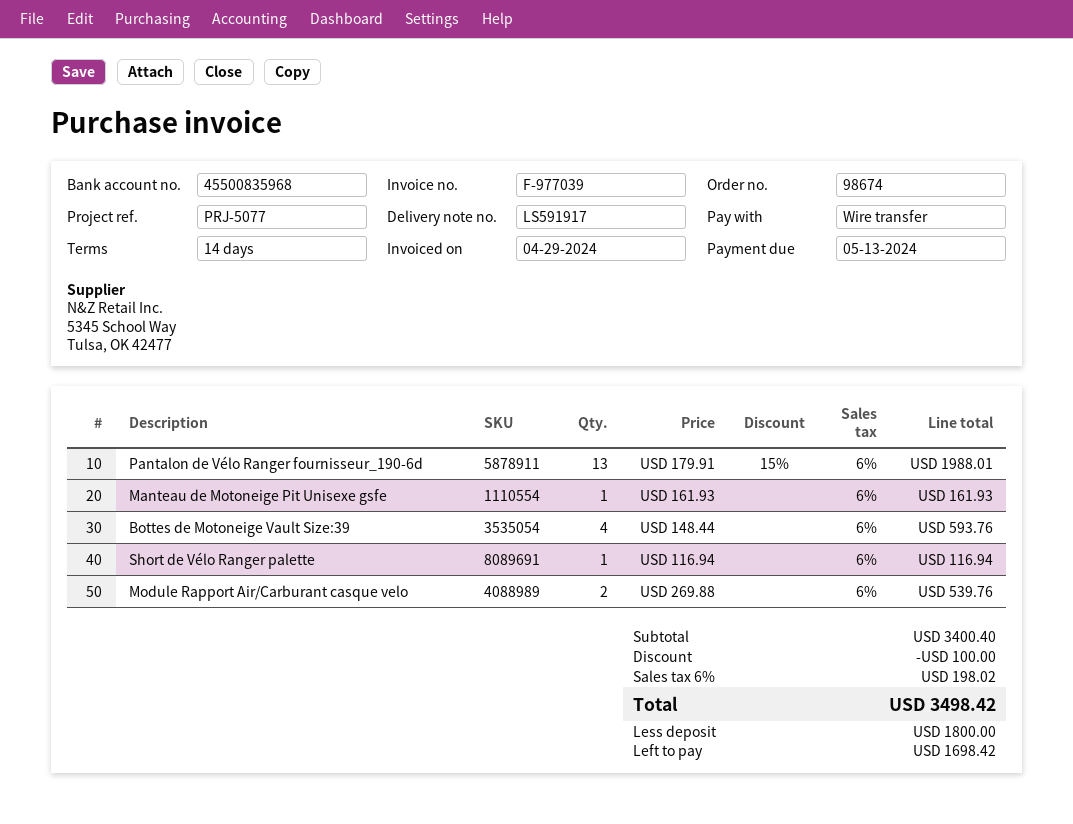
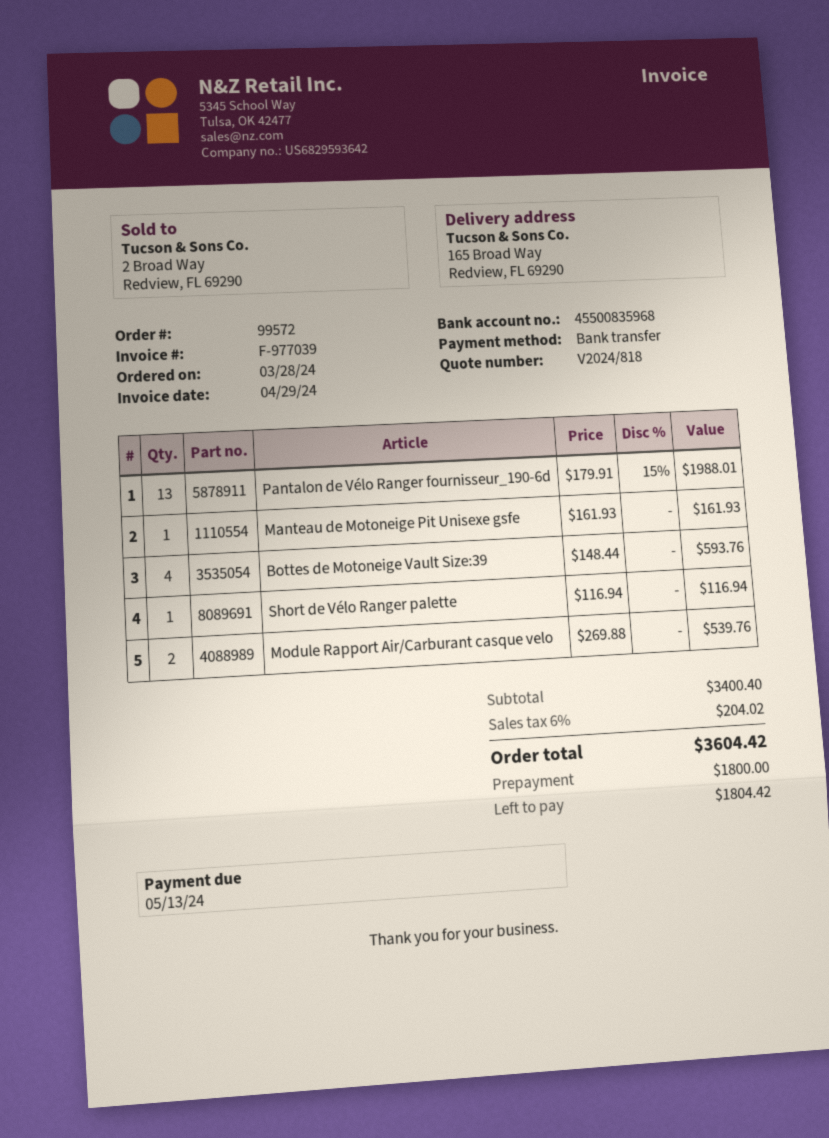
order number: 98674 -> 99572
discount: 100.00 -> none
tax: 6% = 198.02 -> 6% = 204.02
total: 3498.42 -> 3604.42
balance: 1698.42 -> 1804.42

